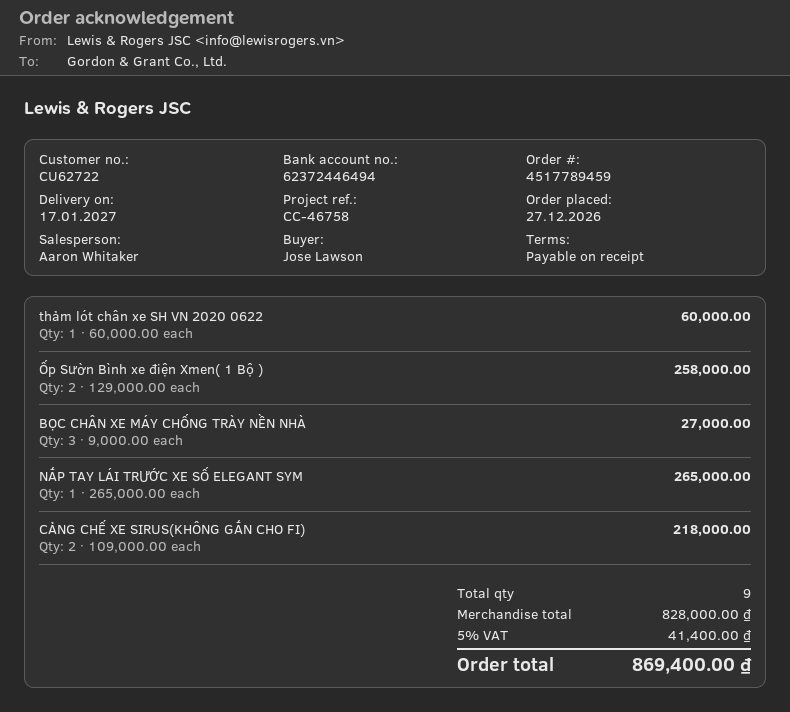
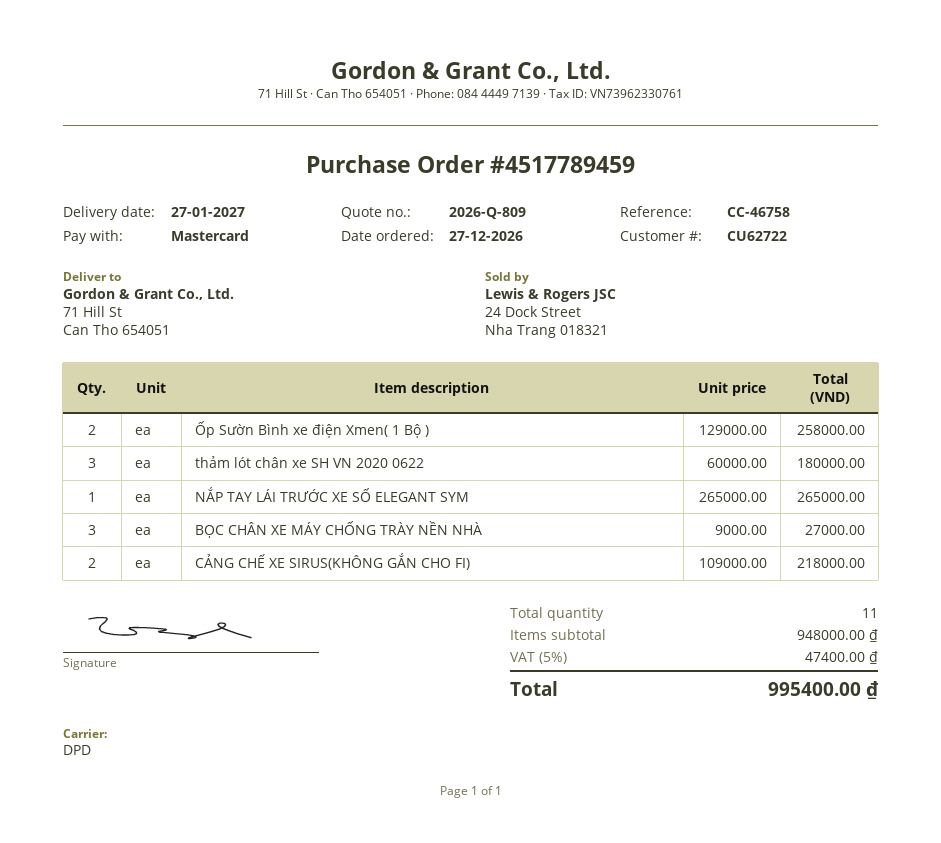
delivery date: 2027-01-17 -> 2027-01-27
thảm lót chân xe SH VN 2020 0622: 1 x 60000.00 = 60000.00 -> 3 x 60000.00 = 180000.00
total quantity: 9 -> 11
subtotal: 828000.00 -> 948000.00
tax: 5% = 41400.00 -> 5% = 47400.00
total: 869400.00 -> 995400.00

